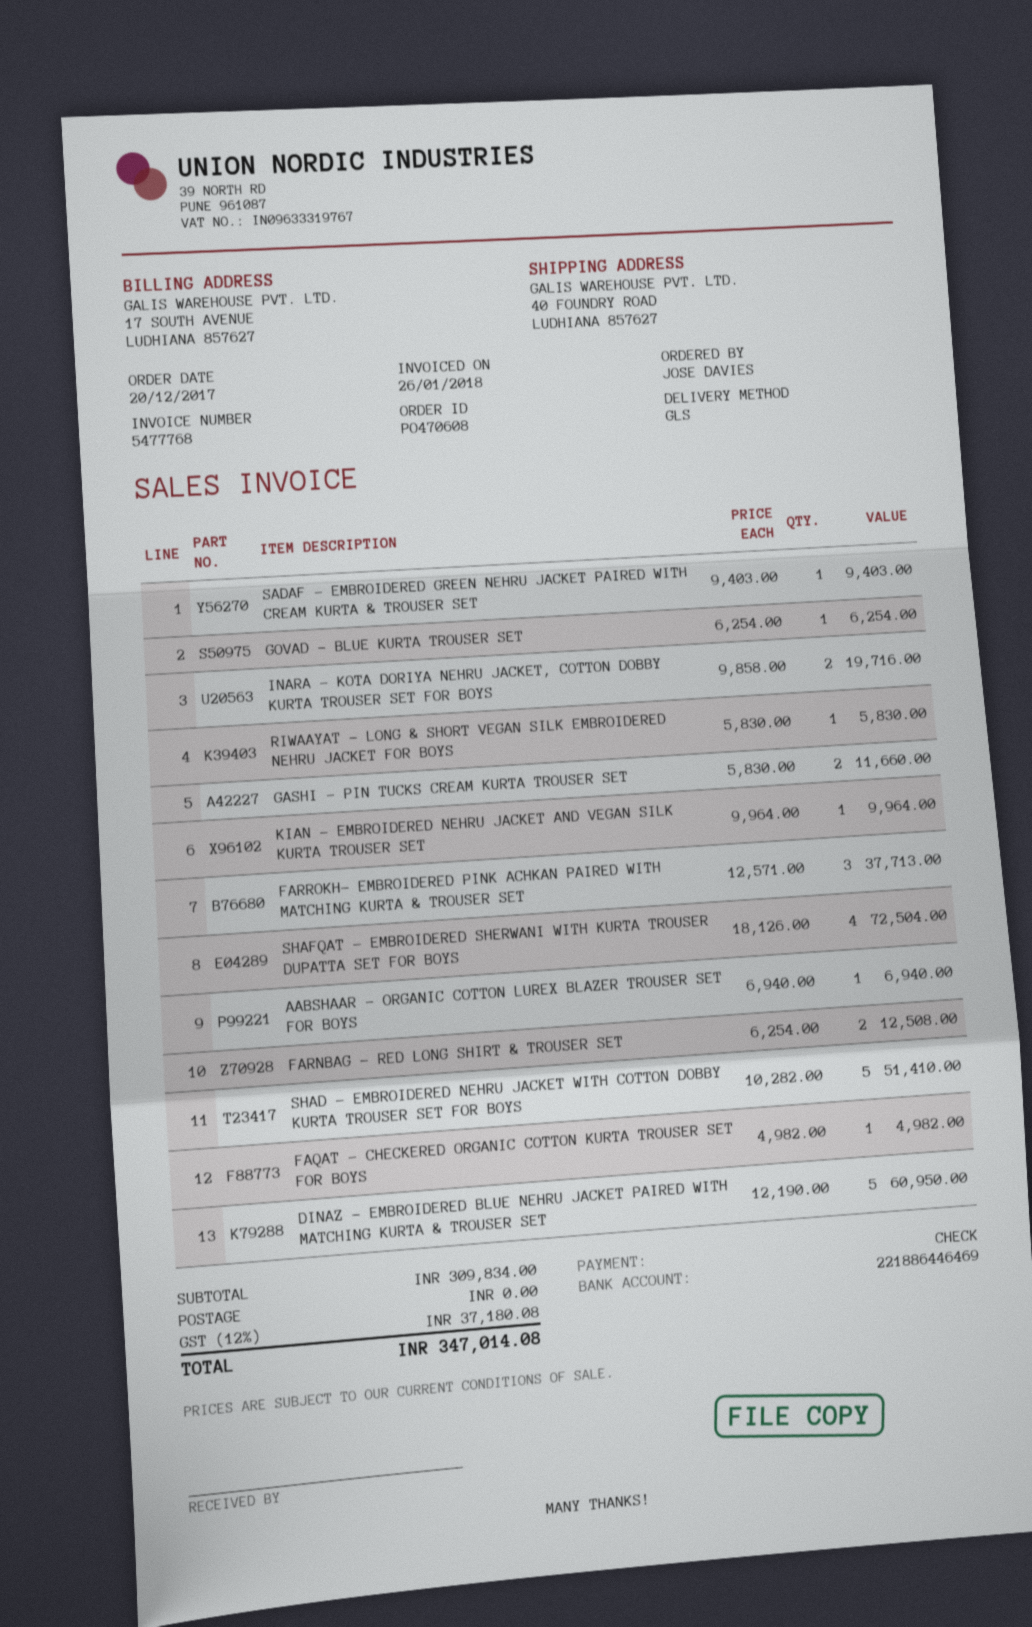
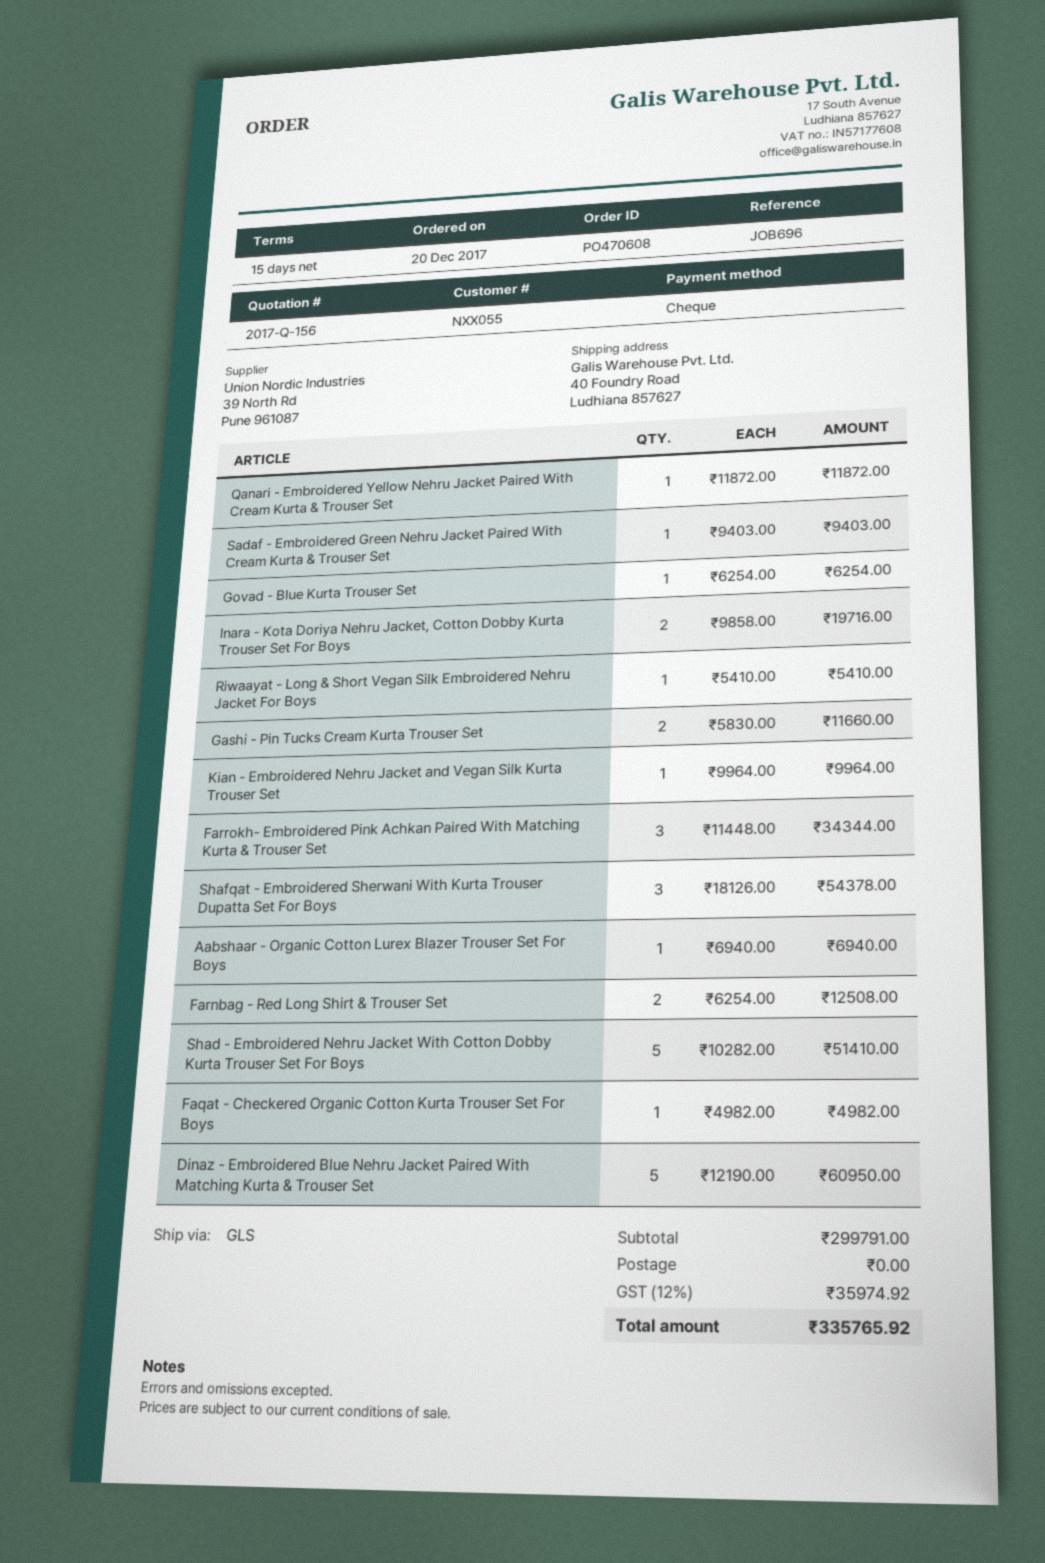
RIWAAYAT - LONG & SHORT VEGAN SILK EMBROIDERED NEHRU JACKET FOR BOYS: 1 x 5830.00 = 5830.00 -> 1 x 5410.00 = 5410.00
FARROKH- EMBROIDERED PINK ACHKAN PAIRED WITH MATCHING KURTA & TROUSER SET: 3 x 12571.00 = 37713.00 -> 3 x 11448.00 = 34344.00
SHAFQAT - EMBROIDERED SHERWANI WITH KURTA TROUSER DUPATTA SET FOR BOYS: 4 x 18126.00 = 72504.00 -> 3 x 18126.00 = 54378.00
Qanari - Embroidered Yellow Nehru Jacket Paired With Cream Kurta & Trouser Set: none -> 1 x 11872.00 = 11872.00
subtotal: 309834.00 -> 299791.00
tax: 12% = 37180.08 -> 12% = 35974.92
total: 347014.08 -> 335765.92

